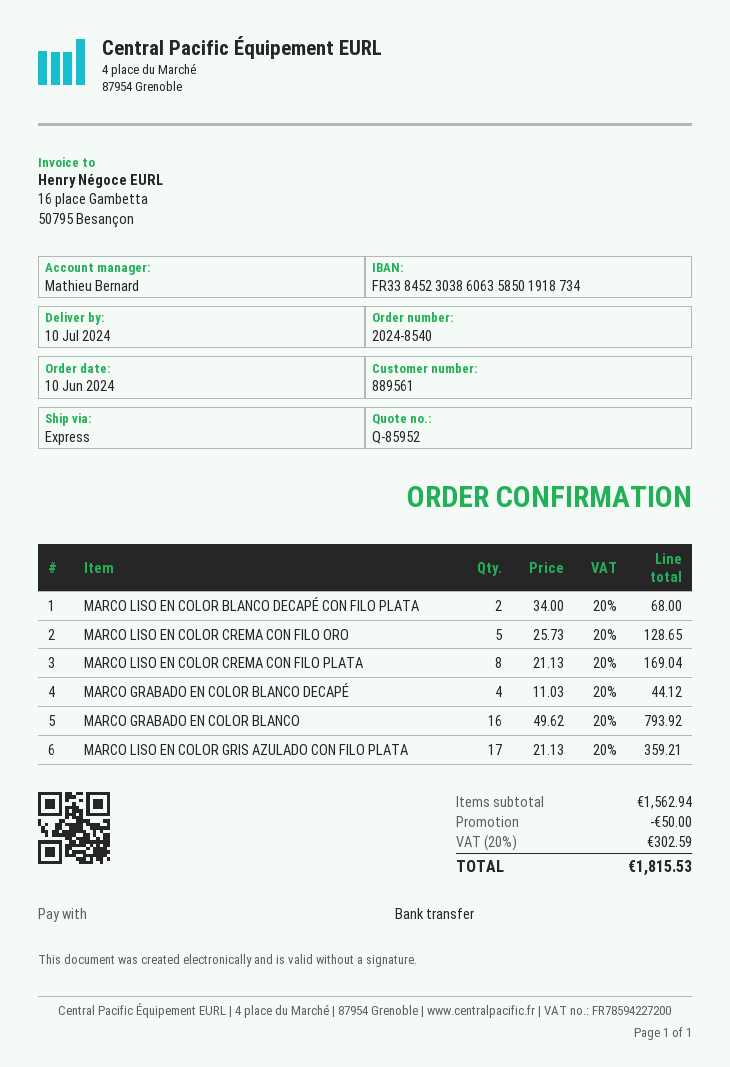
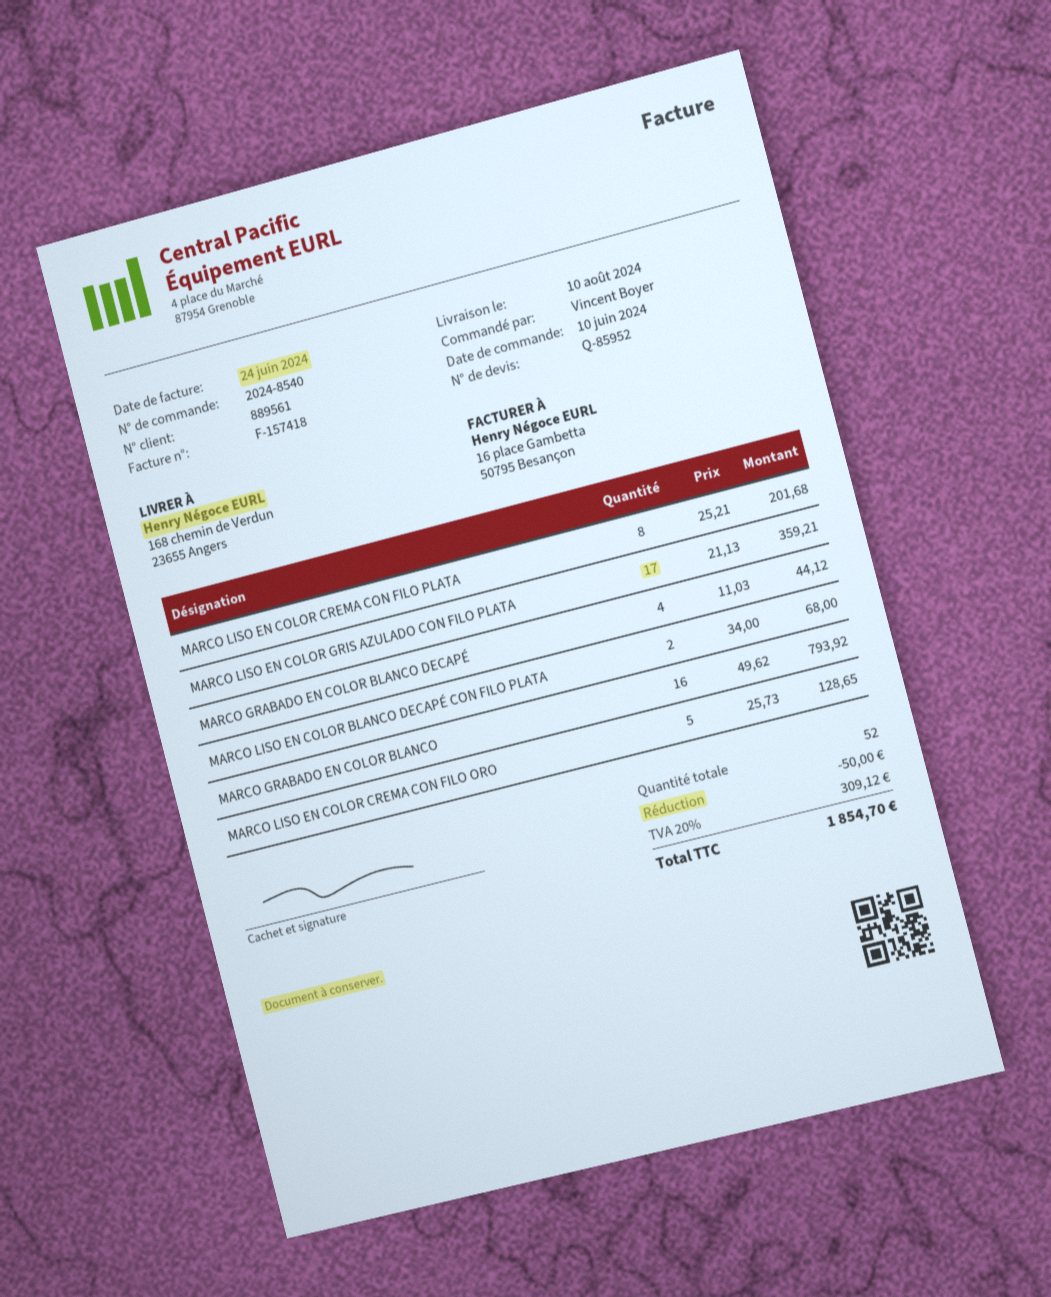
delivery date: 2024-07-10 -> 2024-08-10
MARCO LISO EN COLOR CREMA CON FILO PLATA: 8 x 21.13 = 169.04 -> 8 x 25.21 = 201.68
tax: 20% = 302.59 -> 20% = 309.12
total: 1815.53 -> 1854.70

